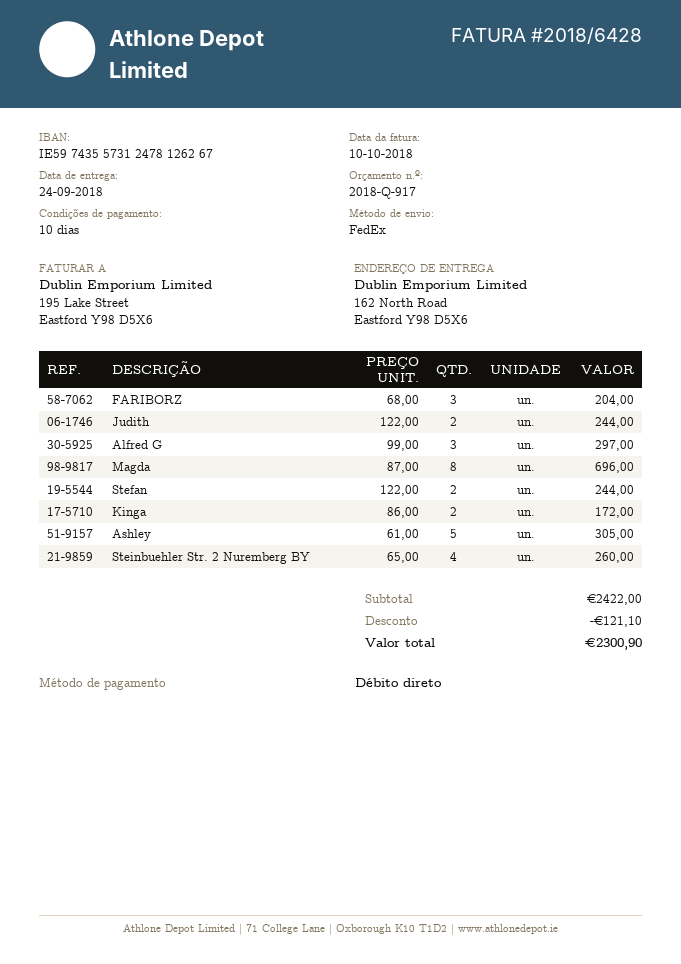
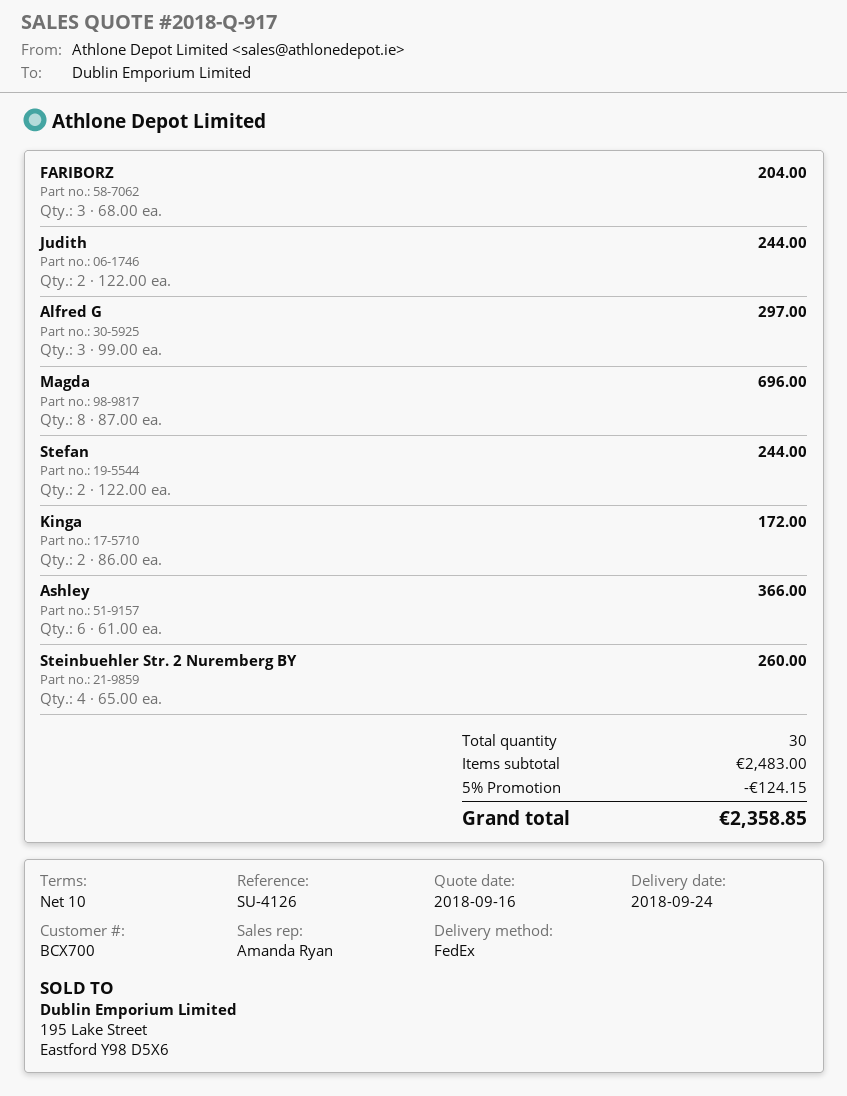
Ashley: 5 x 61.00 = 305.00 -> 6 x 61.00 = 366.00
subtotal: 2422.00 -> 2483.00
discount: 121.10 -> 124.15
total: 2300.90 -> 2358.85

